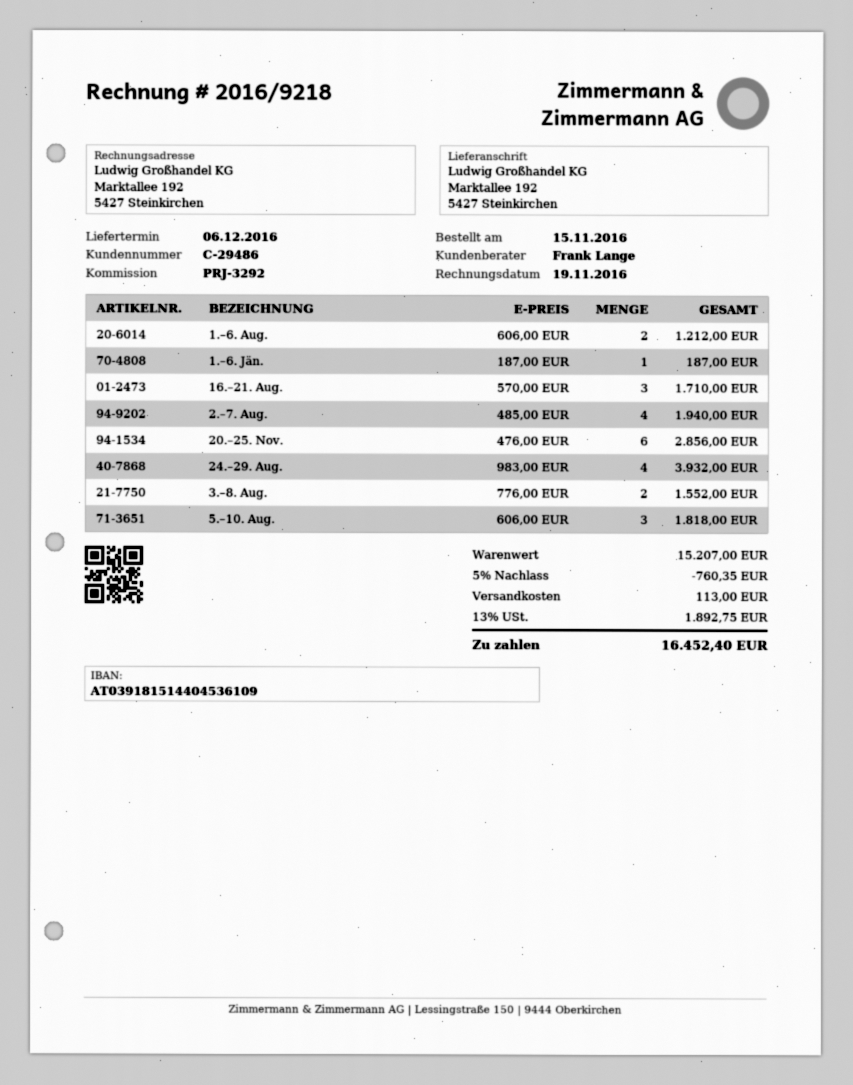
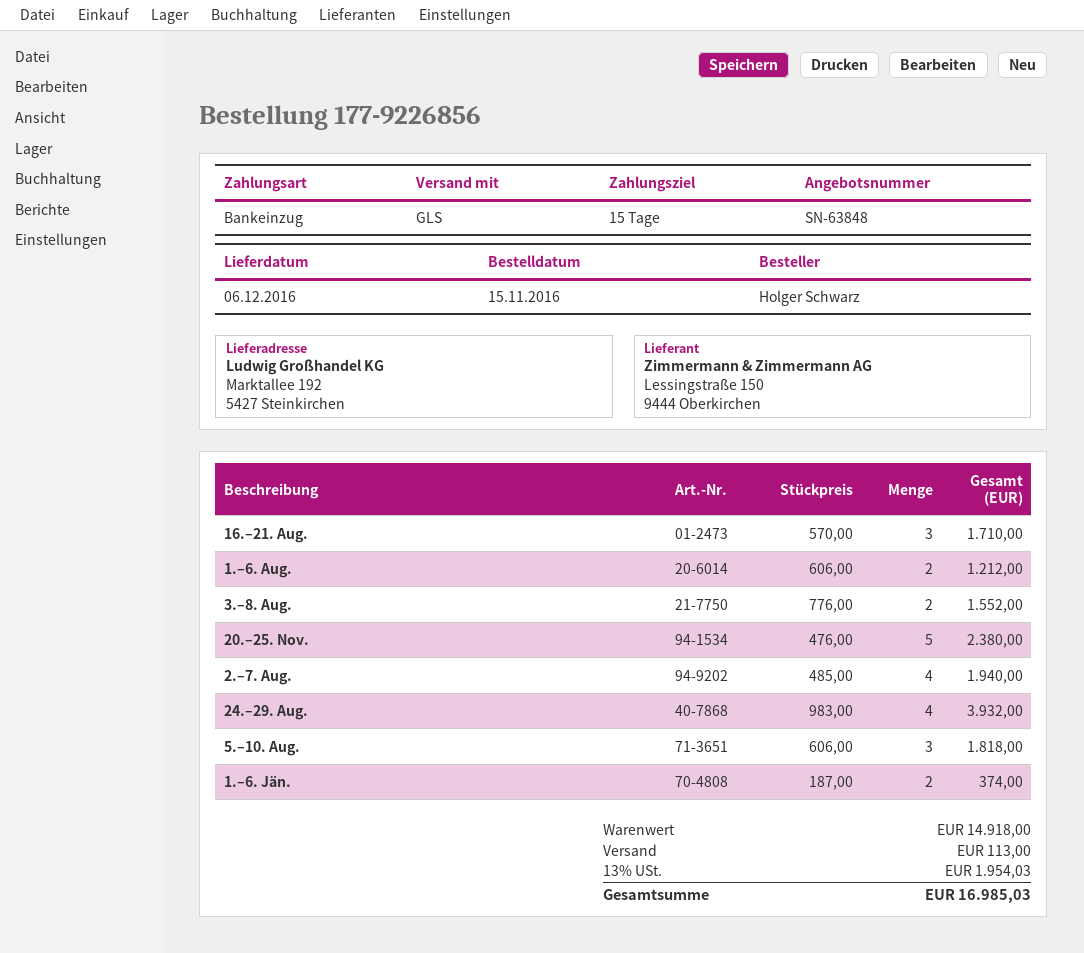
1.–6. Jän.: 1 x 187.00 = 187.00 -> 2 x 187.00 = 374.00
20.–25. Nov.: 6 x 476.00 = 2856.00 -> 5 x 476.00 = 2380.00
subtotal: 15207.00 -> 14918.00
discount: 5% = 760.35 -> none
tax: 13% = 1892.75 -> 13% = 1954.03
total: 16452.40 -> 16985.03

